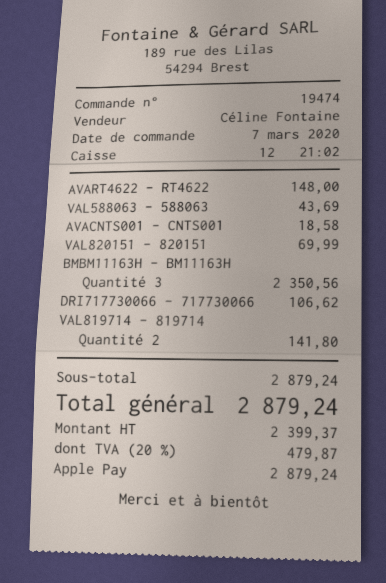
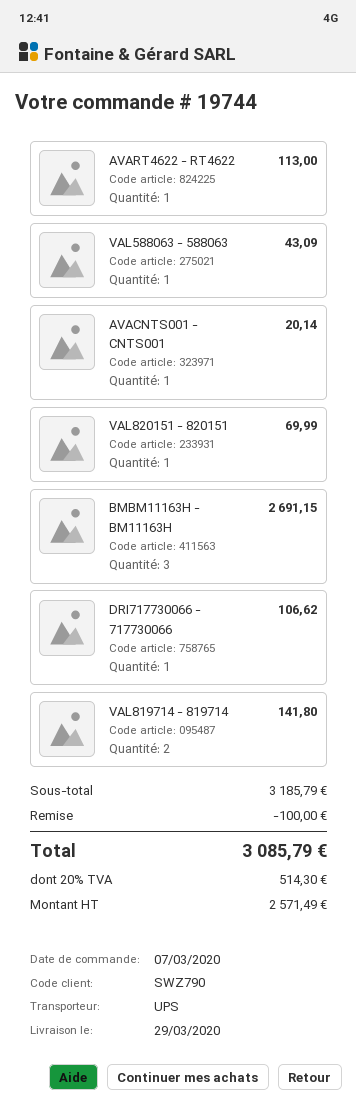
order number: 19474 -> 19744
AVART4622 - RT4622: 1 for 148.00 -> 1 for 113.00
VAL588063 - 588063: 1 for 43.69 -> 1 for 43.09
AVACNTS001 - CNTS001: 1 for 18.58 -> 1 for 20.14
BMBM11163H - BM11163H: 3 for 2350.56 -> 3 for 2691.15
subtotal: 2879.24 -> 3185.79
discount: none -> 100.00
net: 2399.37 -> 2571.49
tax: 20% = 479.87 -> 20% = 514.30
total: 2879.24 -> 3085.79

